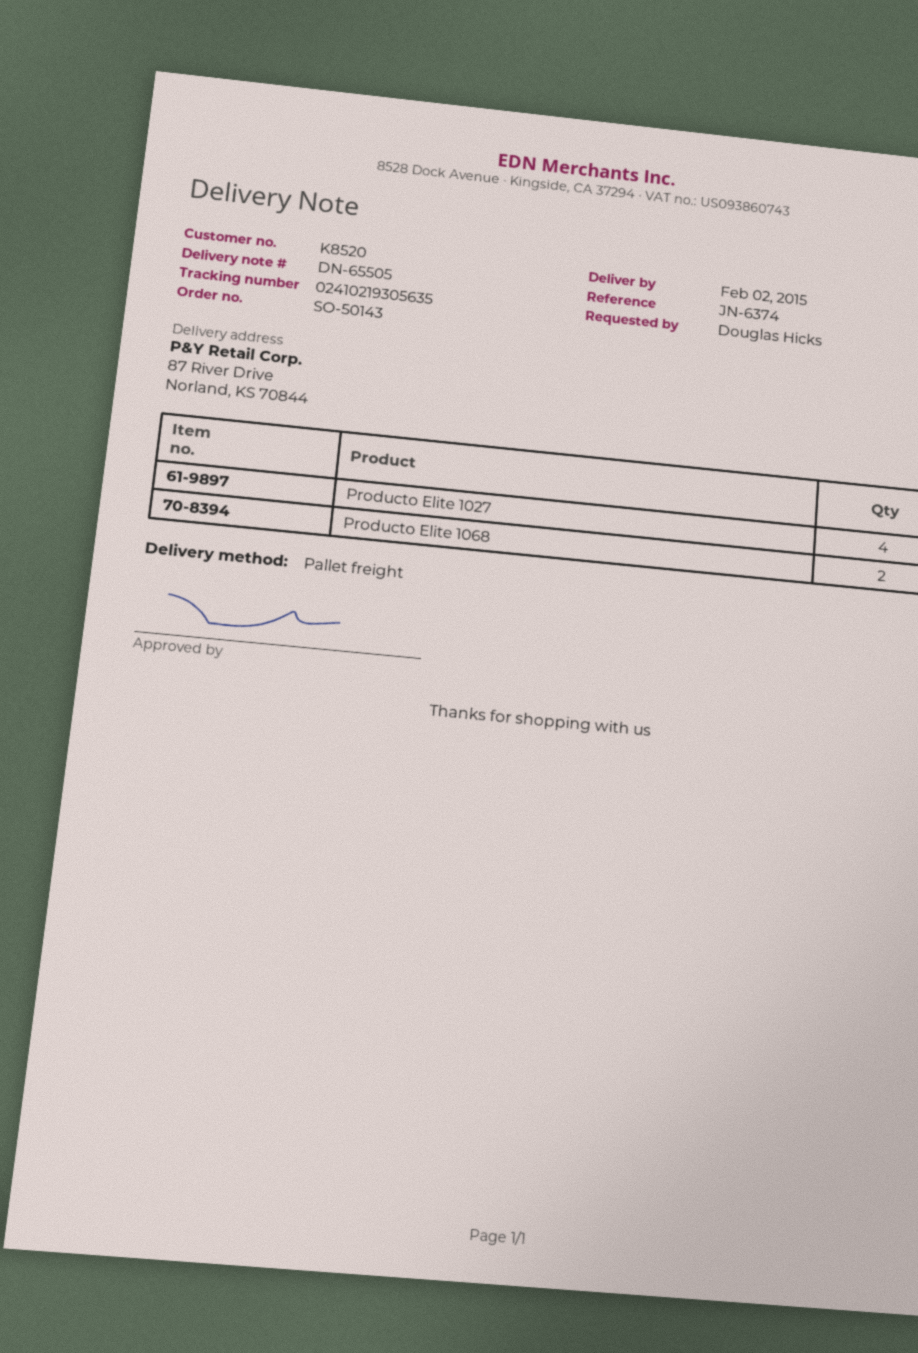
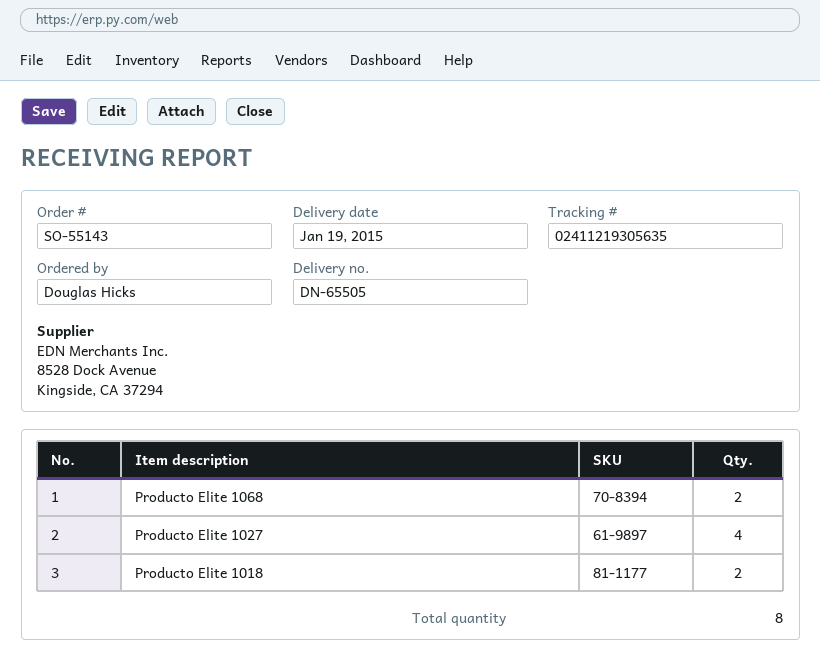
order number: SO-50143 -> SO-55143
delivery date: 2015-02-02 -> 2015-01-19
tracking number: 02410219305635 -> 02411219305635
Producto Elite 1018: none -> 2

